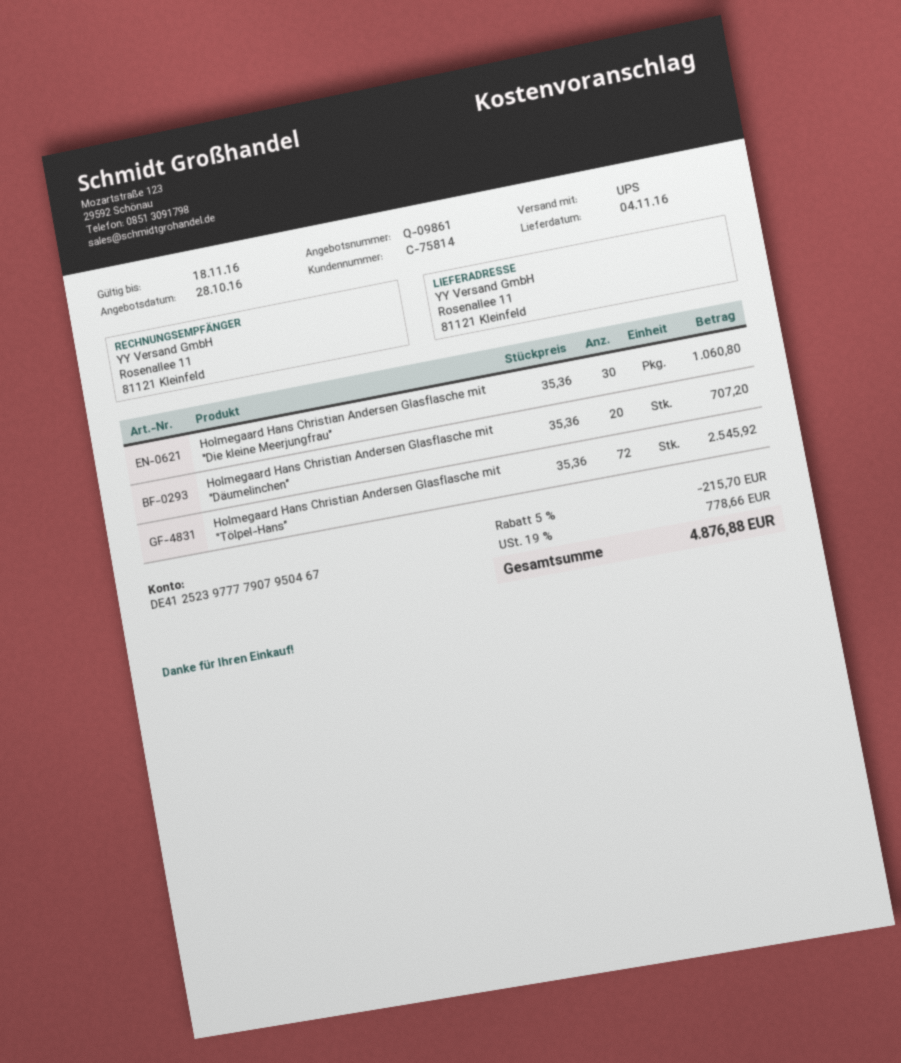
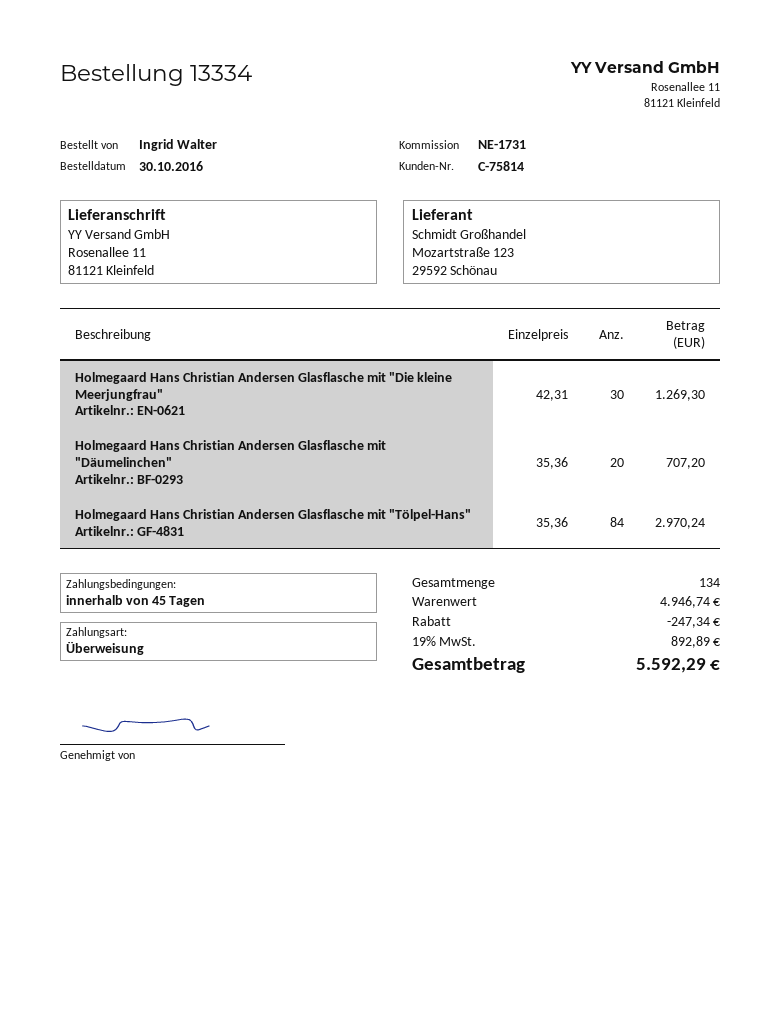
Holmegaard Hans Christian Andersen Glasflasche mit "Die kleine Meerjungfrau": 30 x 35.36 = 1060.80 -> 30 x 42.31 = 1269.30
Holmegaard Hans Christian Andersen Glasflasche mit "Tölpel-Hans": 72 x 35.36 = 2545.92 -> 84 x 35.36 = 2970.24
discount: 215.70 -> 247.34
tax: 19% = 778.66 -> 19% = 892.89
total: 4876.88 -> 5592.29

